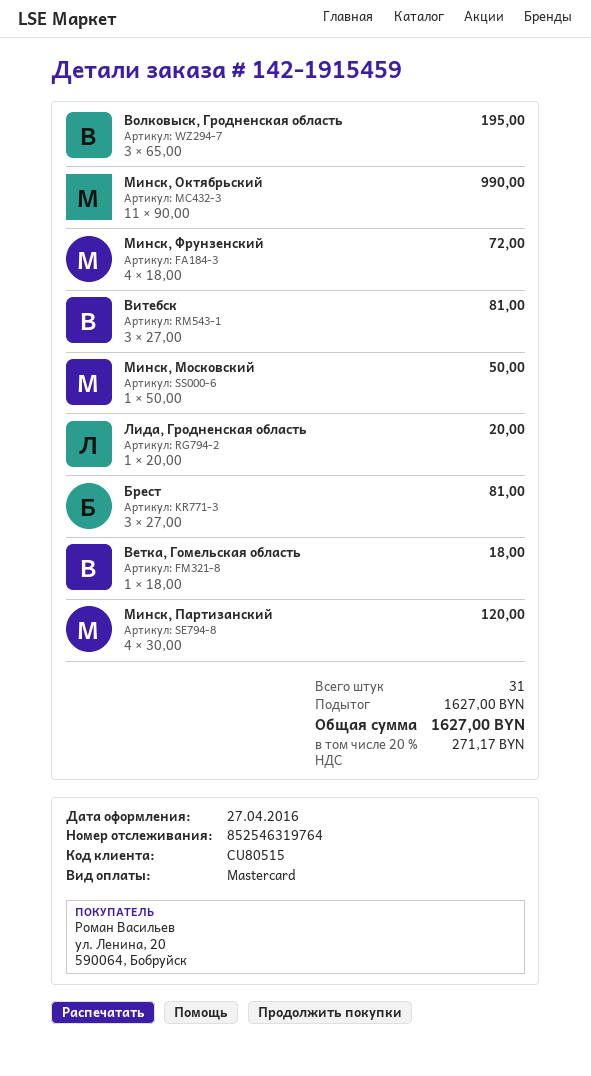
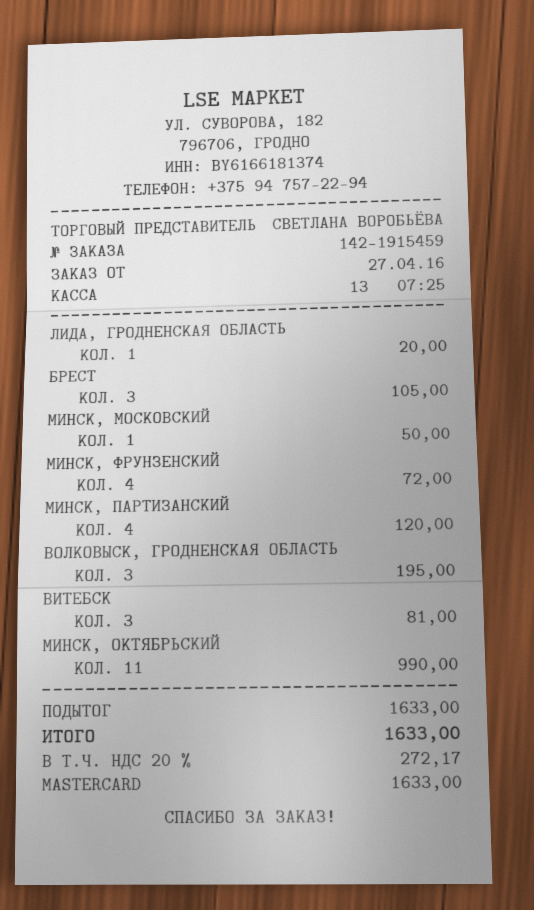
Брест: 3 for 81.00 -> 3 for 105.00
Ветка, Гомельская область: 1 for 18.00 -> none
subtotal: 1627.00 -> 1633.00
tax: 20% = 271.17 -> 20% = 272.17
total: 1627.00 -> 1633.00

